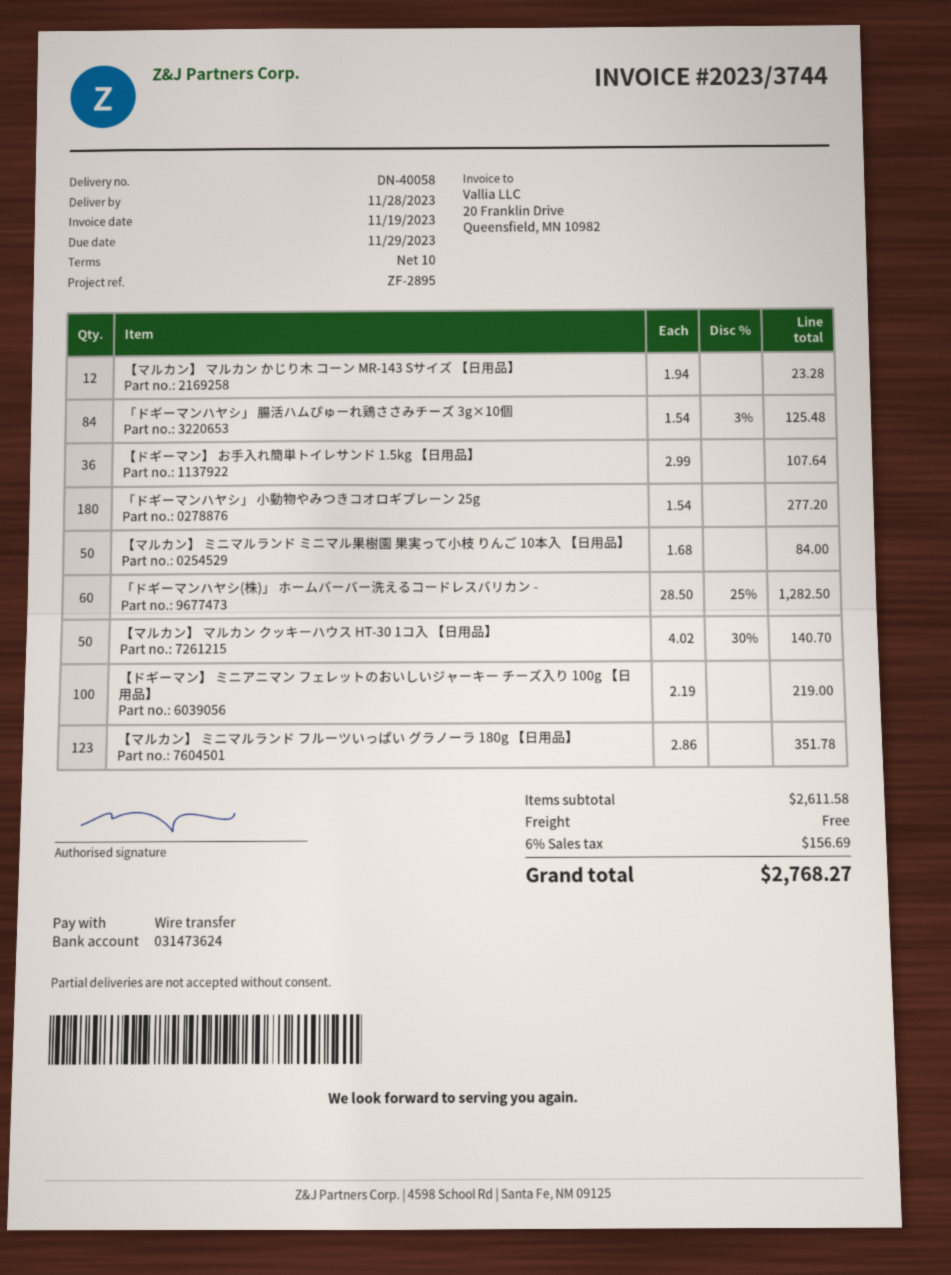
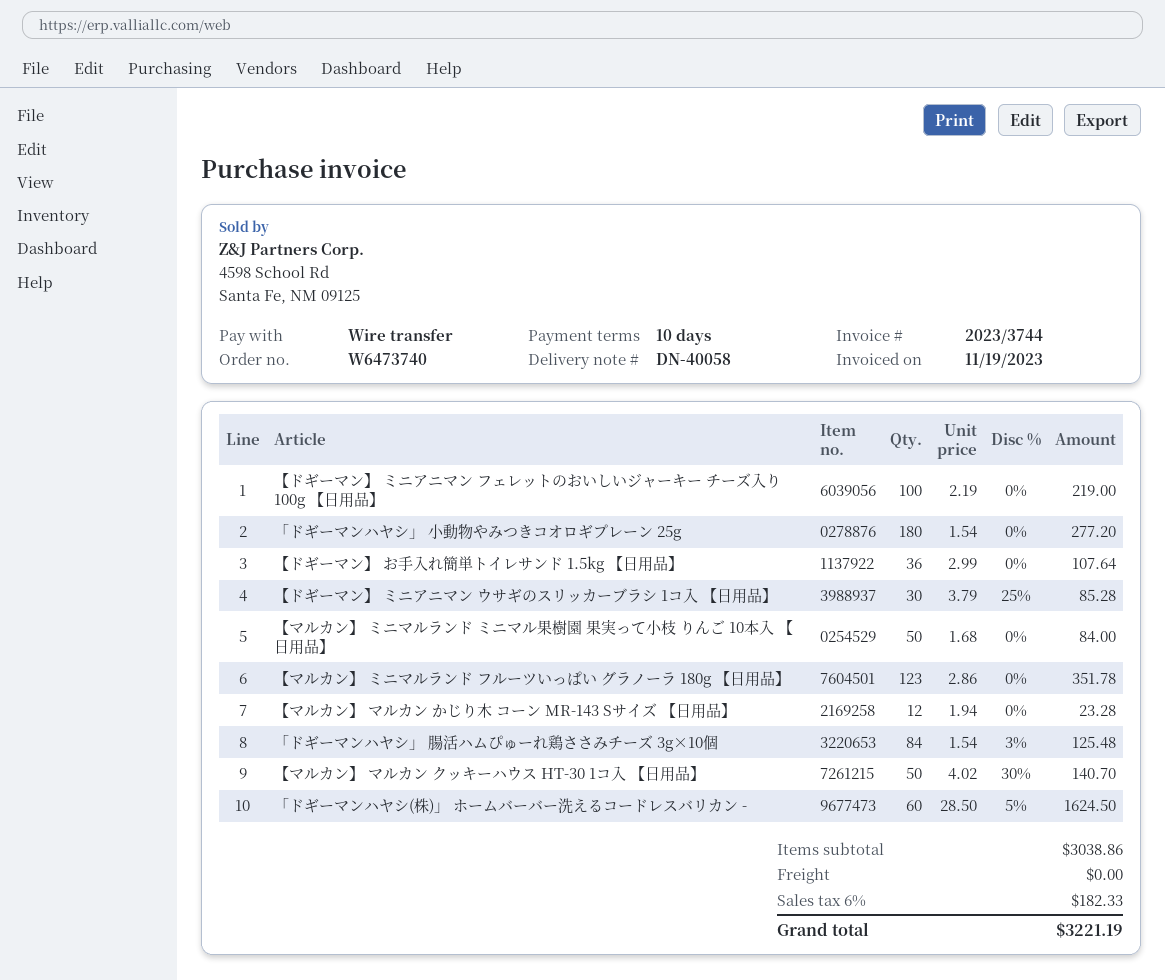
「ドギーマンハヤシ(株)」 ホームバーバー洗えるコードレスバリカン -: 60 x 28.50 - 25% = 1282.50 -> 60 x 28.50 - 5% = 1624.50
【ドギーマン】 ミニアニマン ウサギのスリッカーブラシ 1コ入 【日用品】: none -> 30 x 3.79 - 25% = 85.28
subtotal: 2611.58 -> 3038.86
tax: 6% = 156.69 -> 6% = 182.33
total: 2768.27 -> 3221.19

